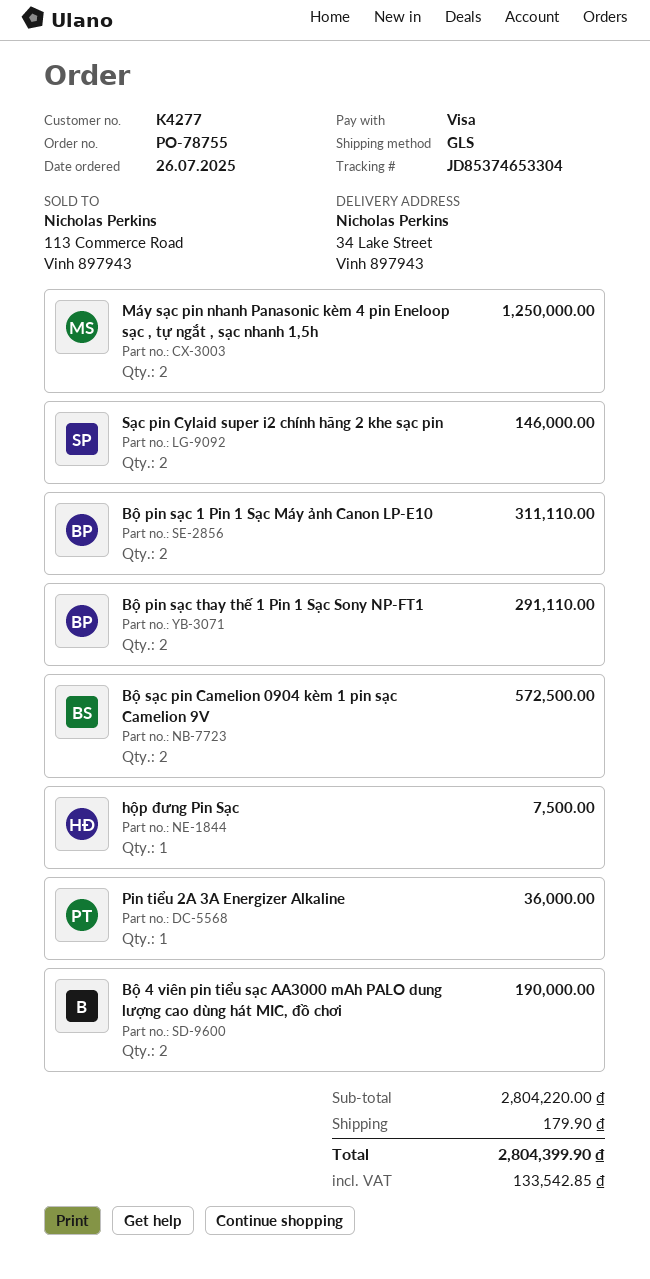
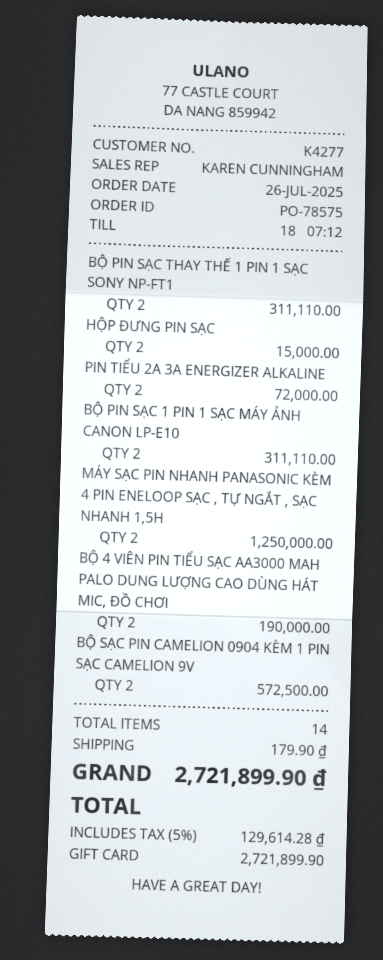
order number: PO-78755 -> PO-78575
payment method: Visa -> gift card
Sạc pin Cylaid super i2 chính hãng 2 khe sạc pin: 2 for 146000.00 -> none
Bộ pin sạc thay thế 1 Pin 1 Sạc Sony NP-FT1: 2 for 291110.00 -> 2 for 311110.00
hộp đưng Pin Sạc: 1 for 7500.00 -> 2 for 15000.00
Pin tiểu 2A 3A Energizer Alkaline: 1 for 36000.00 -> 2 for 72000.00
tax: 133542.85 -> 129614.28
total: 2804399.90 -> 2721899.90

